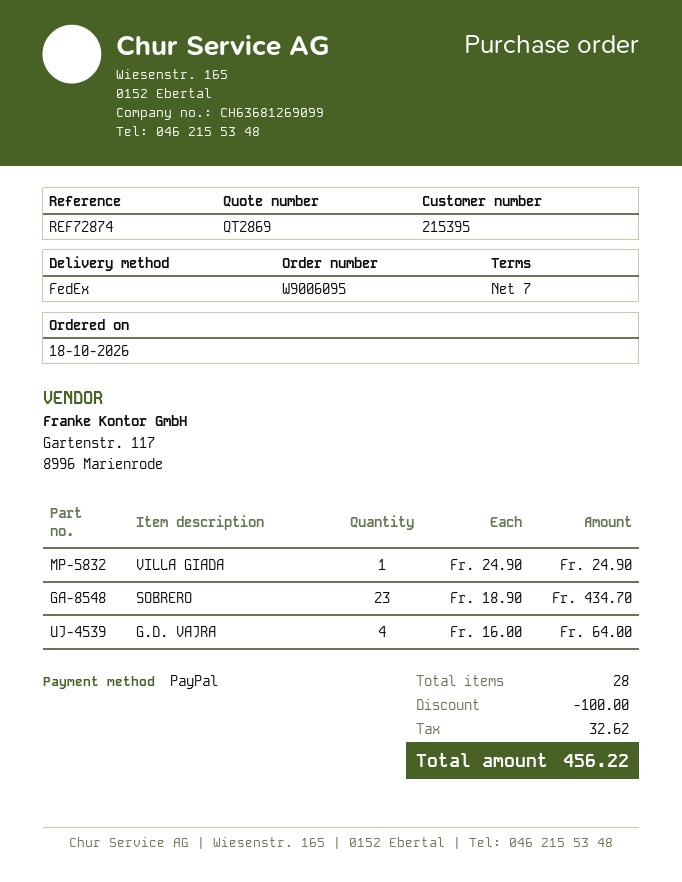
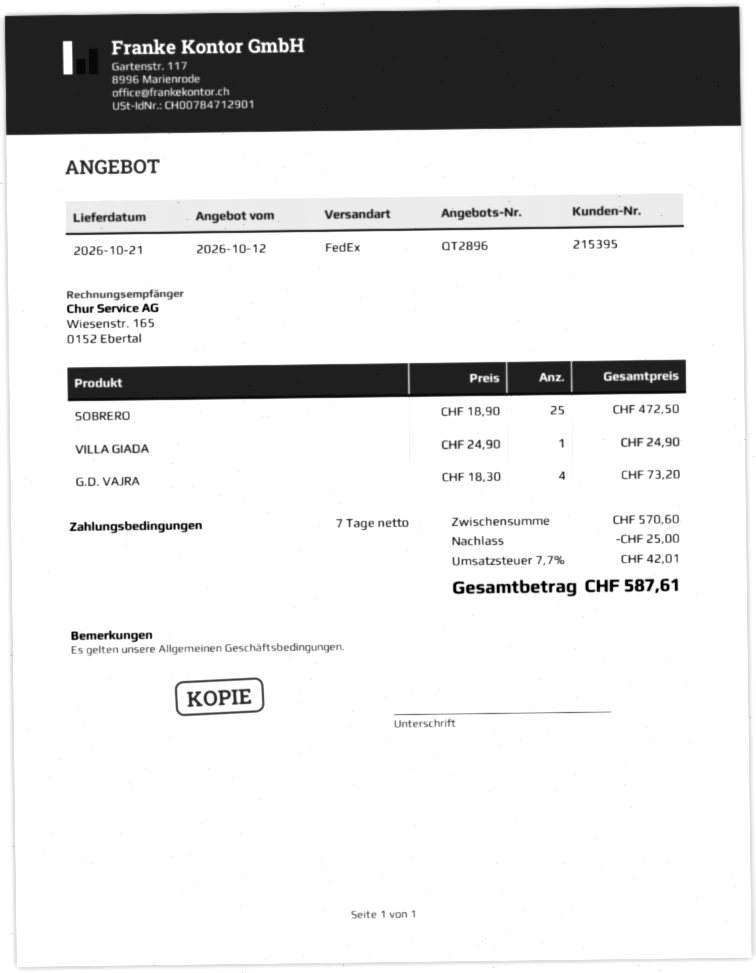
quote number: QT2869 -> QT2896
SOBRERO: 23 x 18.90 = 434.70 -> 25 x 18.90 = 472.50
G.D. VAJRA: 4 x 16.00 = 64.00 -> 4 x 18.30 = 73.20
discount: 100.00 -> 25.00
tax: 32.62 -> 42.01
total: 456.22 -> 587.61

